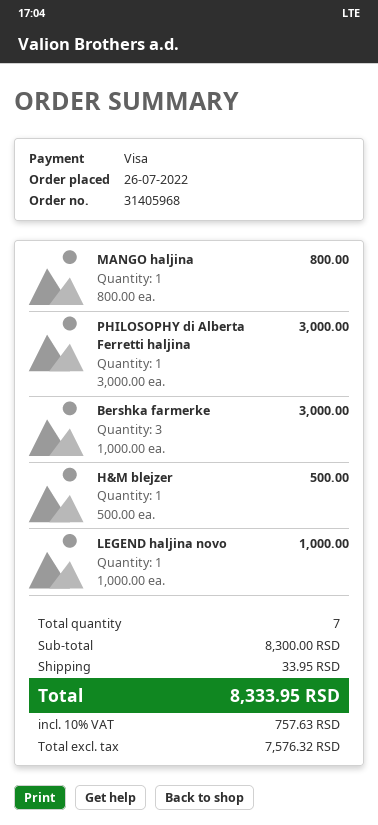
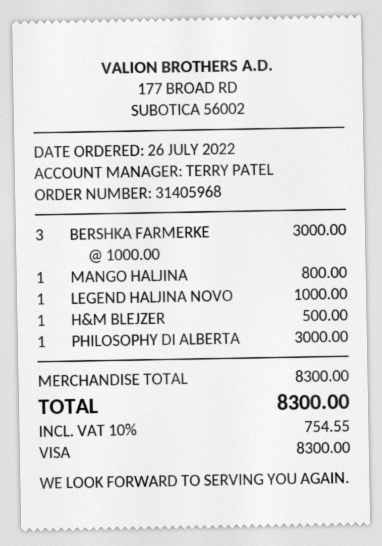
shipping: 33.95 -> none
tax: 10% = 757.63 -> 10% = 754.55
total: 8333.95 -> 8300.00

